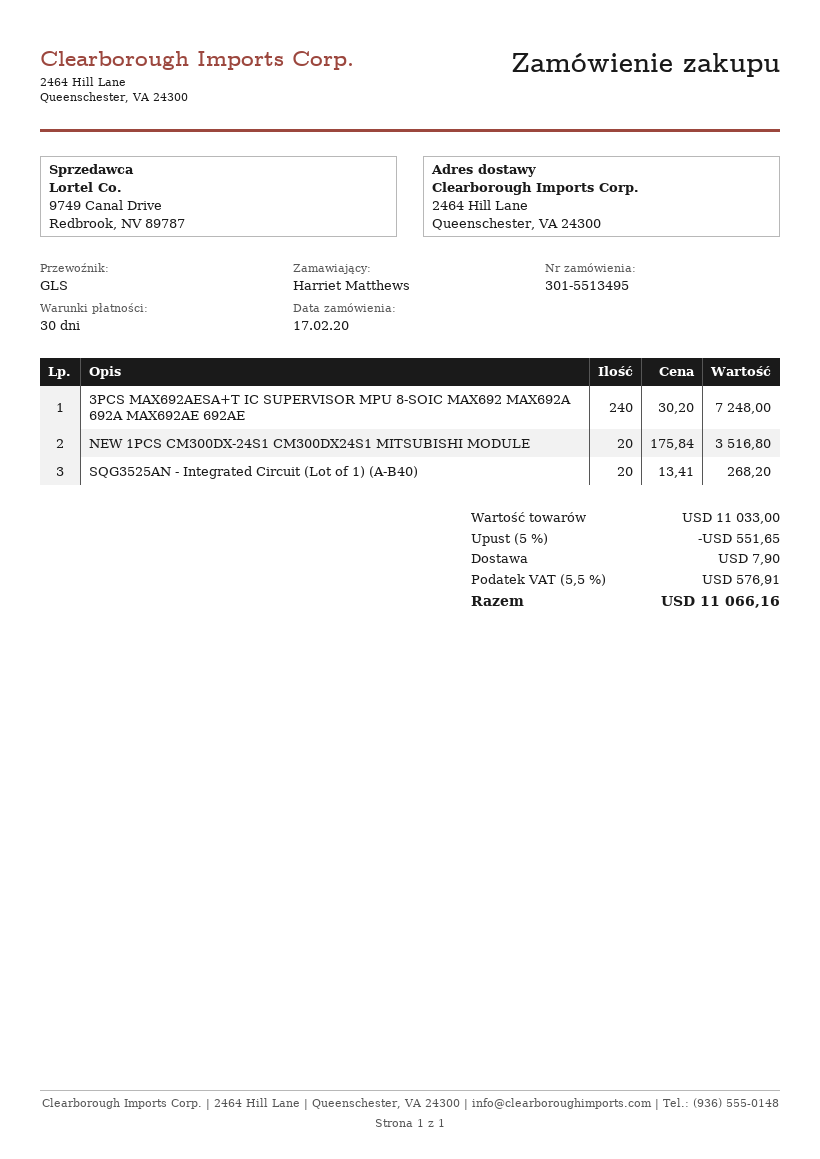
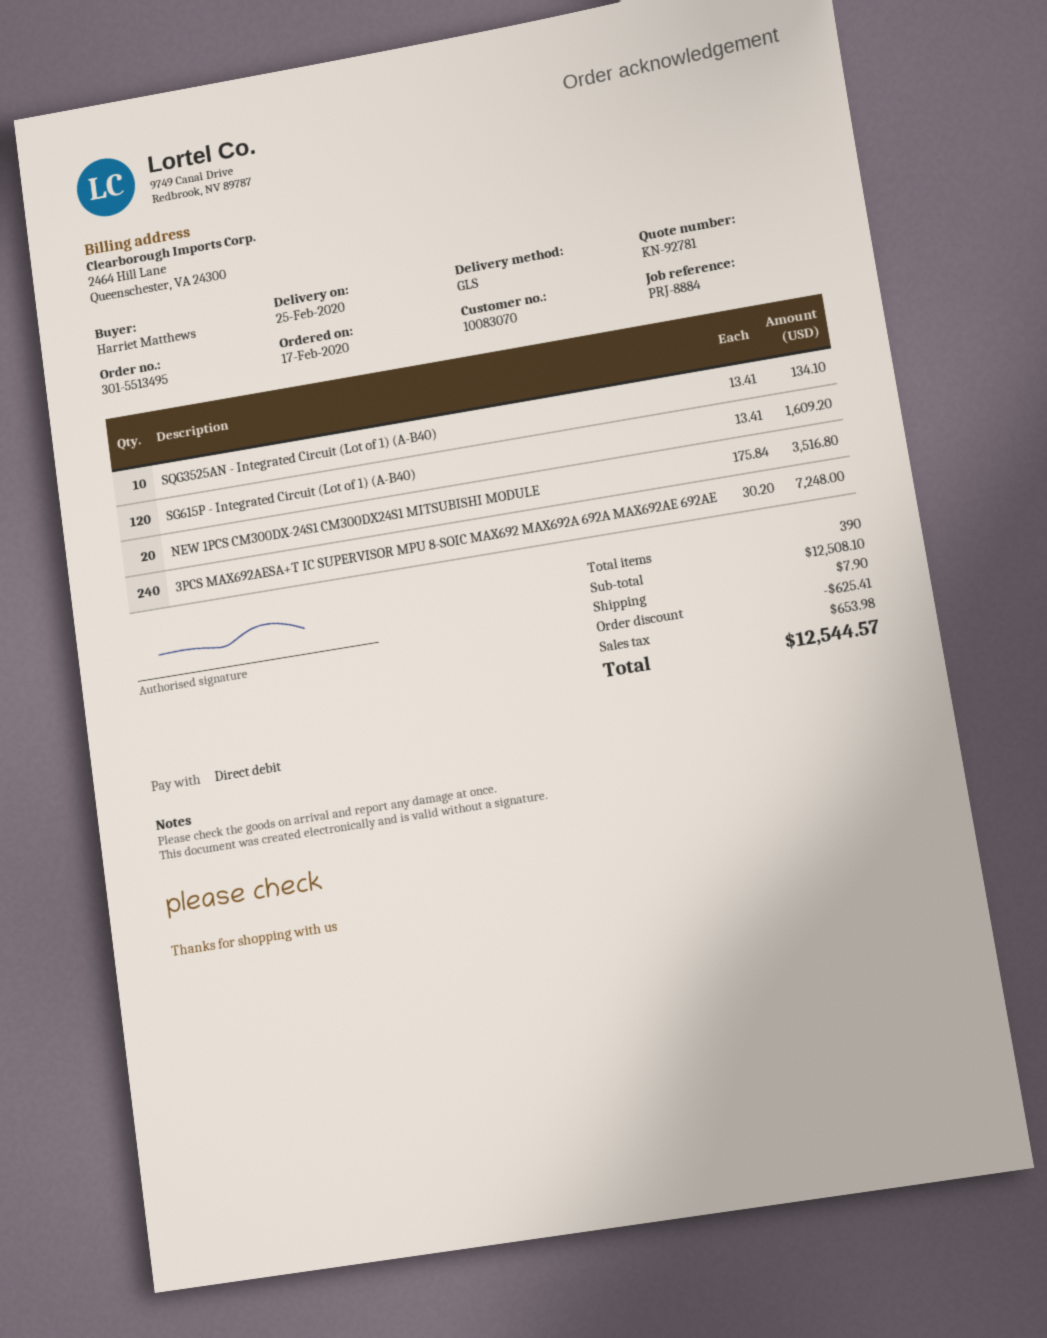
SQG3525AN - Integrated Circuit (Lot of 1) (A-B40): 20 x 13.41 = 268.20 -> 10 x 13.41 = 134.10
SG615P - Integrated Circuit (Lot of 1) (A-B40): none -> 120 x 13.41 = 1609.20
subtotal: 11033.00 -> 12508.10
discount: 551.65 -> 625.41
tax: 576.91 -> 653.98
total: 11066.16 -> 12544.57

